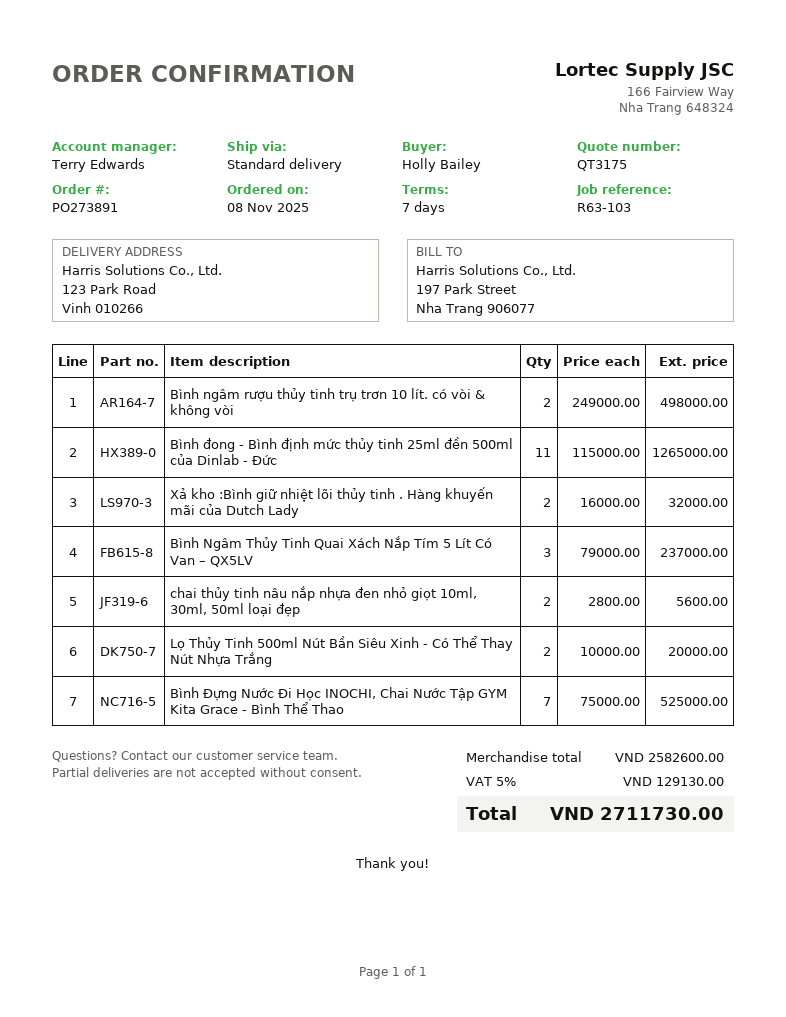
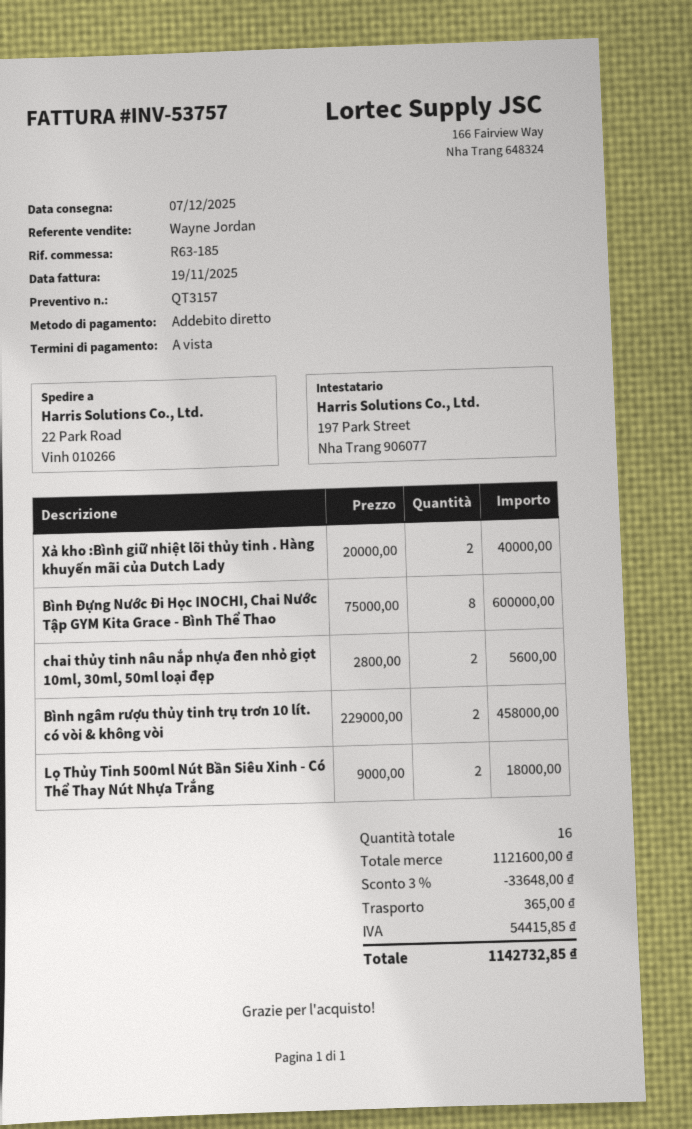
quote number: QT3175 -> QT3157
payment terms: 7 days -> on receipt
reference: R63-103 -> R63-185
sales rep: Terry Edwards -> Wayne Jordan
ship to: 123 Park Road, Vinh 010266 -> 22 Park Road, Vinh 010266
Bình ngâm rượu thủy tinh trụ trơn 10 lít. có vòi & không vòi: 2 x 249000.00 = 498000.00 -> 2 x 229000.00 = 458000.00
Bình đong - Bình định mức thủy tinh 25ml đền 500ml của Dinlab - Đức: 11 x 115000.00 = 1265000.00 -> none
Xả kho :Bình giữ nhiệt lõi thủy tinh . Hàng khuyến mãi của Dutch Lady: 2 x 16000.00 = 32000.00 -> 2 x 20000.00 = 40000.00
Bình Ngâm Thủy Tinh Quai Xách Nắp Tím 5 Lít Có Van – QX5LV: 3 x 79000.00 = 237000.00 -> none
Lọ Thủy Tinh 500ml Nút Bần Siêu Xinh - Có Thể Thay Nút Nhựa Trắng: 2 x 10000.00 = 20000.00 -> 2 x 9000.00 = 18000.00
Bình Đựng Nước Đi Học INOCHI, Chai Nước Tập GYM Kita Grace - Bình Thể Thao: 7 x 75000.00 = 525000.00 -> 8 x 75000.00 = 600000.00
subtotal: 2582600.00 -> 1121600.00
discount: none -> 3% = 33648.00
shipping: none -> 365.00
tax: 129130.00 -> 54415.85
total: 2711730.00 -> 1142732.85

